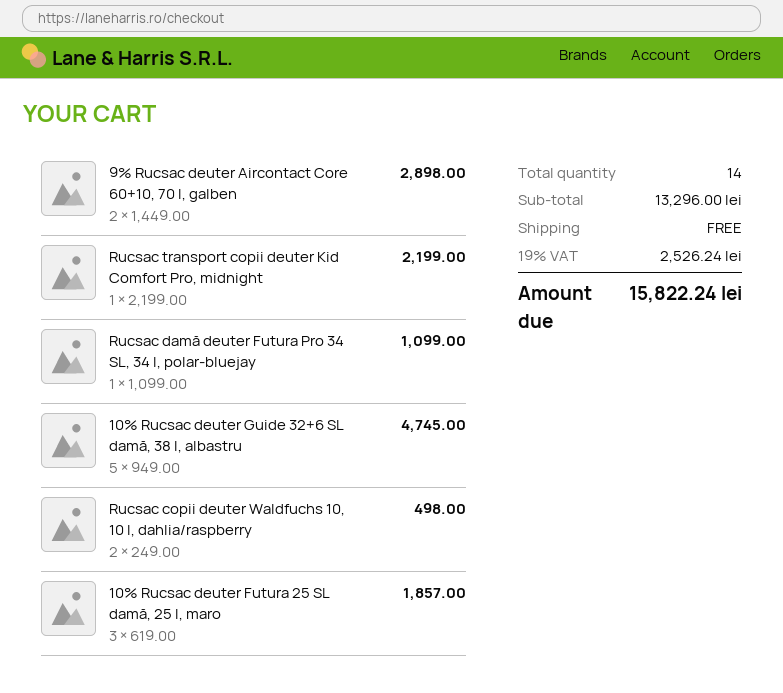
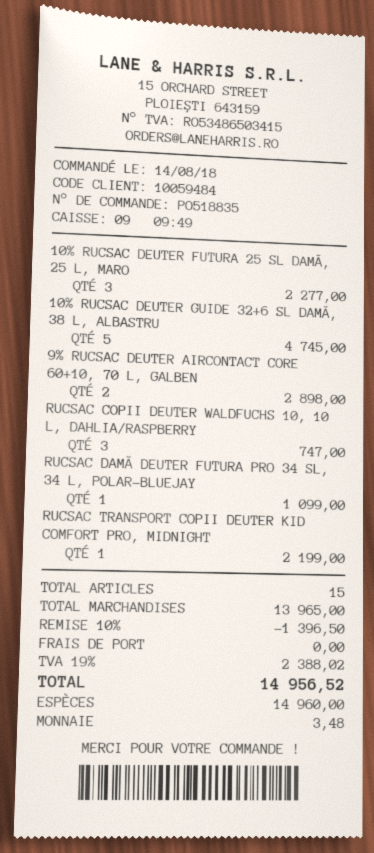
Rucsac copii deuter Waldfuchs 10, 10 l, dahlia/raspberry: 2 for 498.00 -> 3 for 747.00
10% Rucsac deuter Futura 25 SL damă, 25 l, maro: 3 for 1857.00 -> 3 for 2277.00
total quantity: 14 -> 15
subtotal: 13296.00 -> 13965.00
discount: none -> 10% = 1396.50
tax: 19% = 2526.24 -> 19% = 2388.02
total: 15822.24 -> 14956.52

